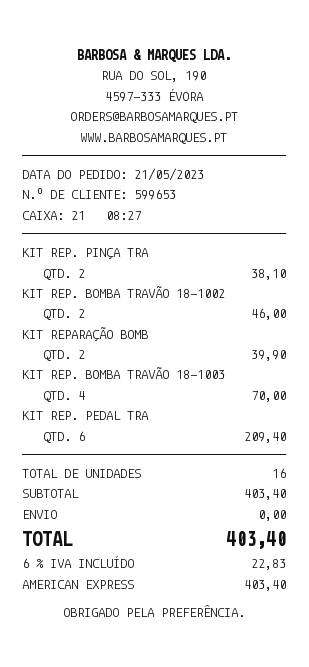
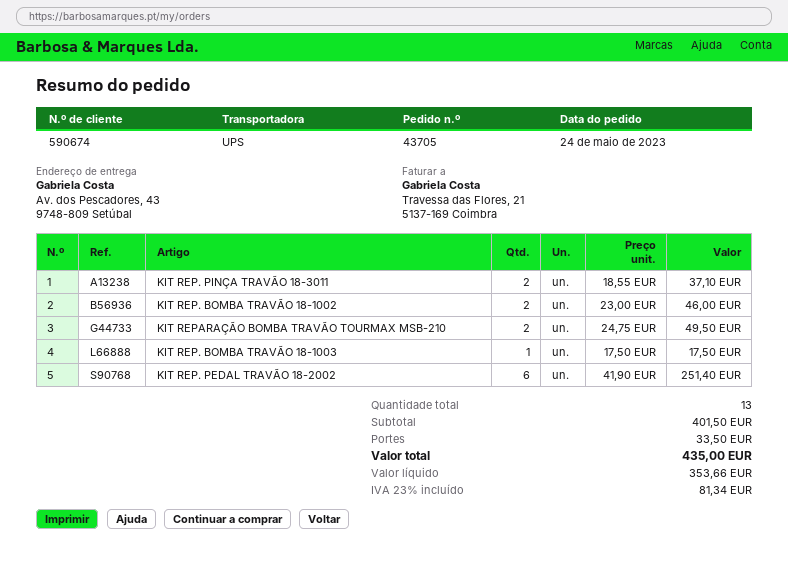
order date: 2023-05-21 -> 2023-05-24
customer number: 599653 -> 590674
KIT REP. PINÇA TRA: 2 for 38.10 -> 2 for 37.10
KIT REPARAÇÃO BOMB: 2 for 39.90 -> 2 for 49.50
KIT REP. BOMBA TRAVÃO 18-1003: 4 for 70.00 -> 1 for 17.50
KIT REP. PEDAL TRA: 6 for 209.40 -> 6 for 251.40
total quantity: 16 -> 13
subtotal: 403.40 -> 401.50
shipping: 0.00 -> 33.50
tax: 6% = 22.83 -> 23% = 81.34
total: 403.40 -> 435.00

